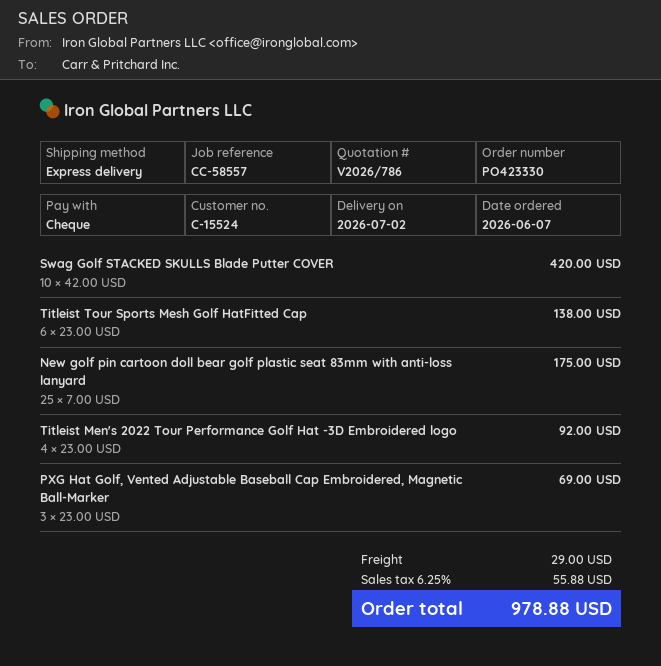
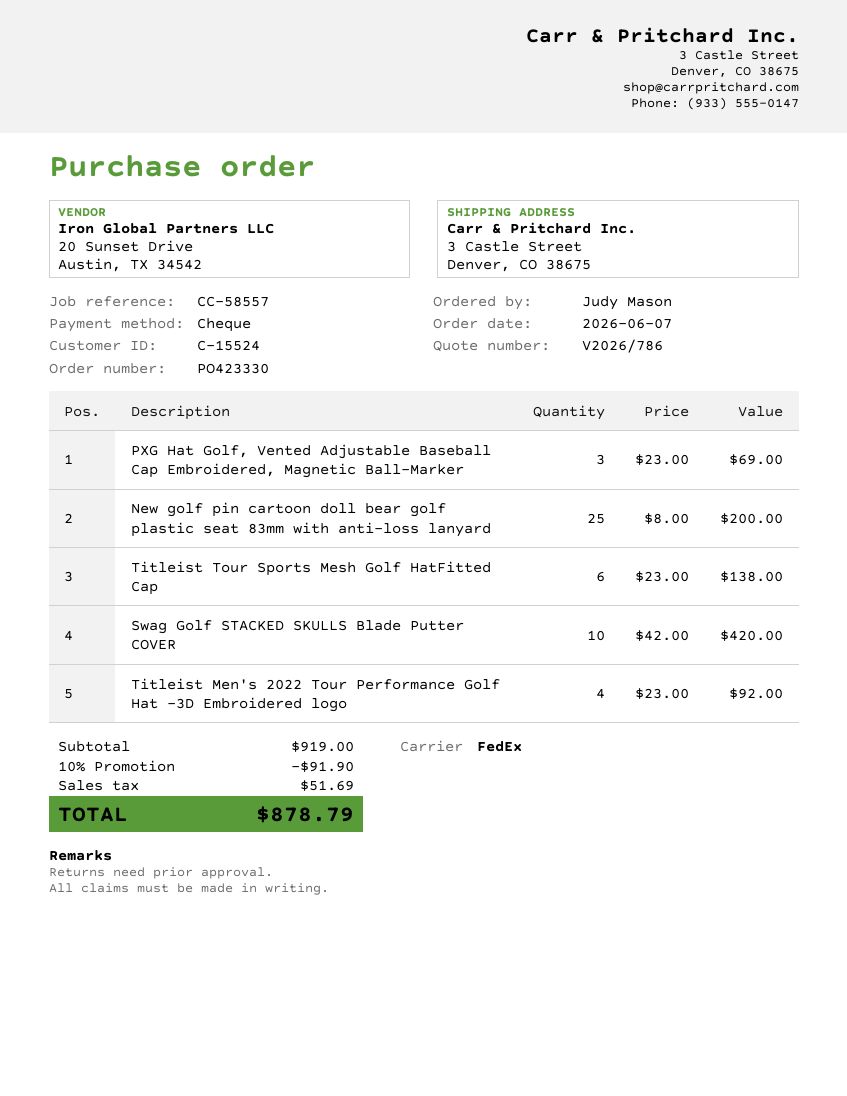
shipping method: express -> FedEx
New golf pin cartoon doll bear golf plastic seat 83mm with anti-loss lanyard: 25 x 7.00 = 175.00 -> 25 x 8.00 = 200.00
discount: none -> 10% = 91.90
shipping: 29.00 -> none
tax: 55.88 -> 51.69
total: 978.88 -> 878.79

